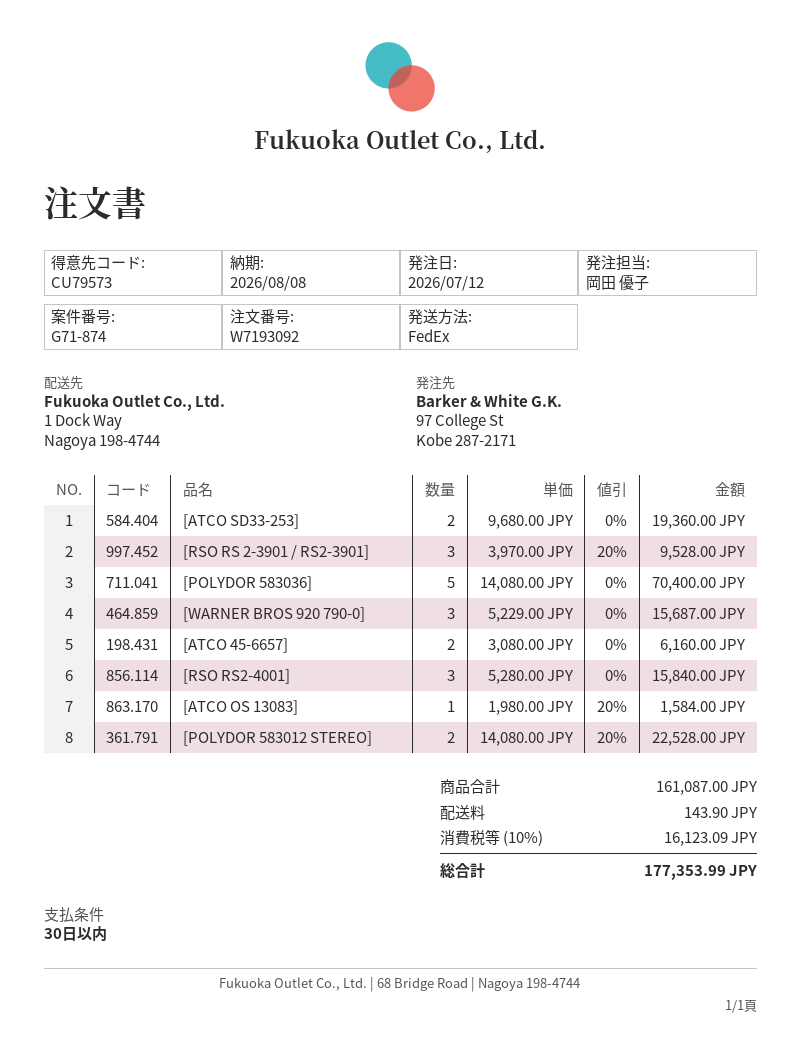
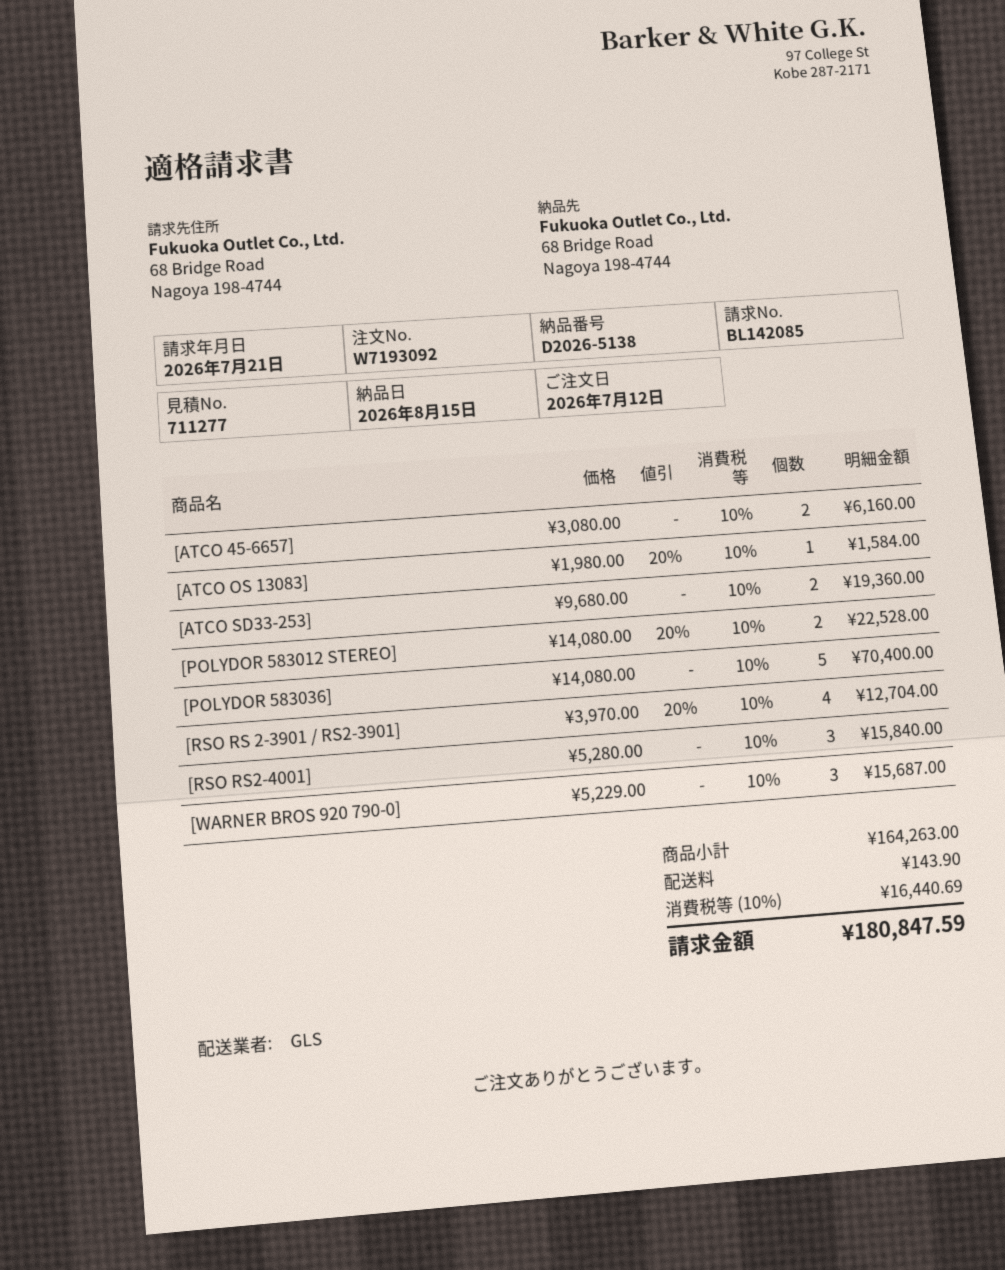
delivery date: 2026-08-08 -> 2026-08-15
shipping method: FedEx -> GLS
ship to: 1 Dock Way, Nagoya 198-4744 -> 68 Bridge Road, Nagoya 198-4744
[RSO RS 2-3901 / RS2-3901]: 3 x 3970.00 - 20% = 9528.00 -> 4 x 3970.00 - 20% = 12704.00
subtotal: 161087.00 -> 164263.00
tax: 10% = 16123.09 -> 10% = 16440.69
total: 177353.99 -> 180847.59

